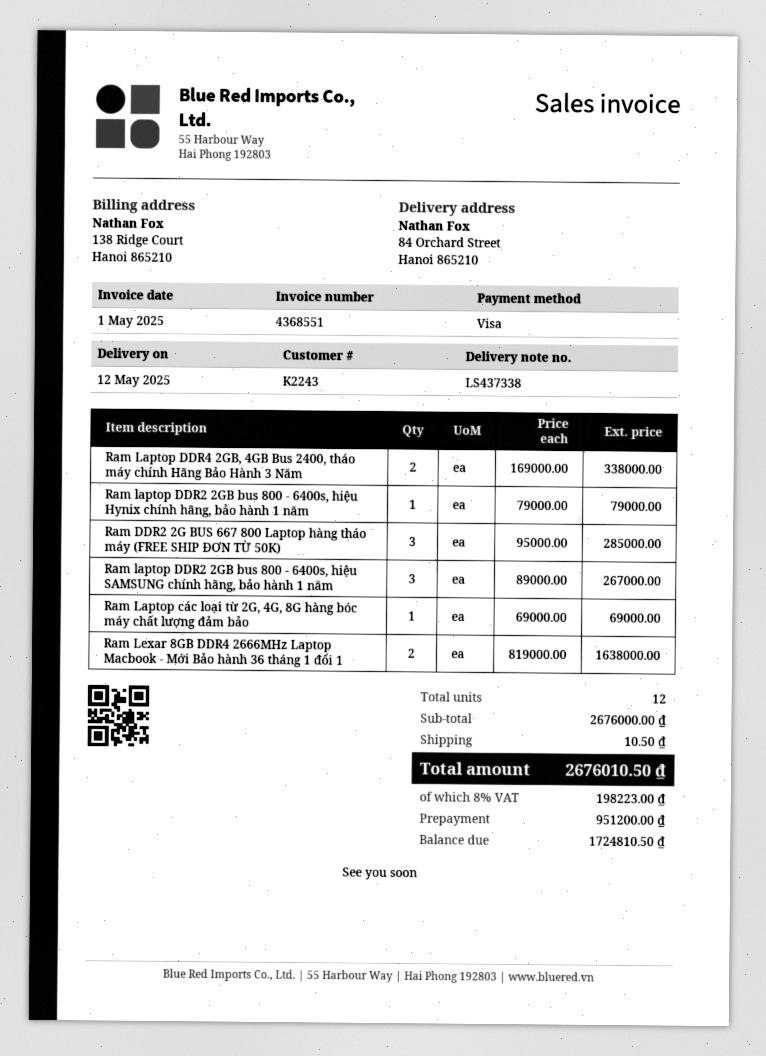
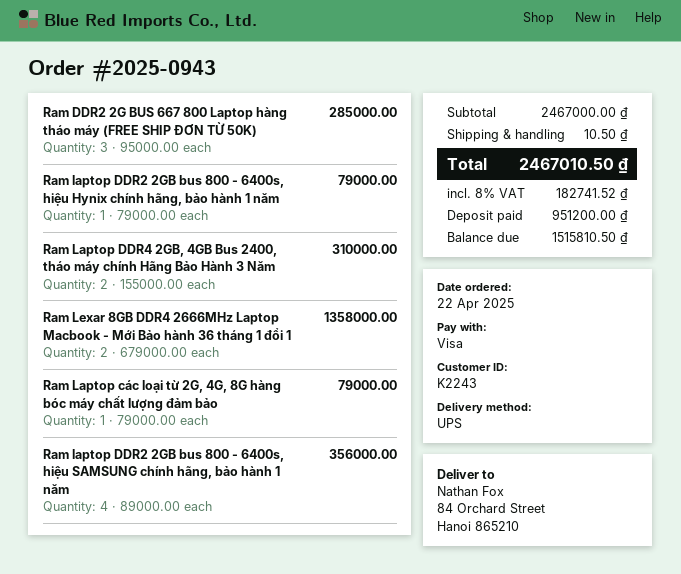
Ram Laptop DDR4 2GB, 4GB Bus 2400, tháo máy chính Hãng Bảo Hành 3 Năm: 2 x 169000.00 = 338000.00 -> 2 x 155000.00 = 310000.00
Ram laptop DDR2 2GB bus 800 - 6400s, hiệu SAMSUNG chính hãng, bảo hành 1 năm: 3 x 89000.00 = 267000.00 -> 4 x 89000.00 = 356000.00
Ram Laptop các loại từ 2G, 4G, 8G hàng bóc máy chất lượng đảm bảo: 1 x 69000.00 = 69000.00 -> 1 x 79000.00 = 79000.00
Ram Lexar 8GB DDR4 2666MHz Laptop Macbook - Mới Bảo hành 36 tháng 1 đổi 1: 2 x 819000.00 = 1638000.00 -> 2 x 679000.00 = 1358000.00
subtotal: 2676000.00 -> 2467000.00
tax: 8% = 198223.00 -> 8% = 182741.52
total: 2676010.50 -> 2467010.50
balance: 1724810.50 -> 1515810.50

